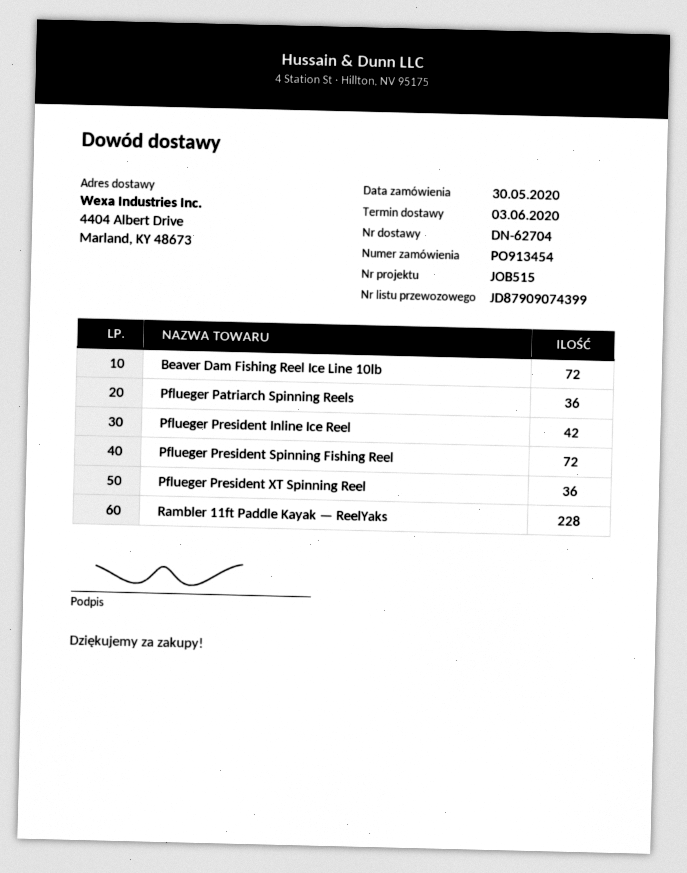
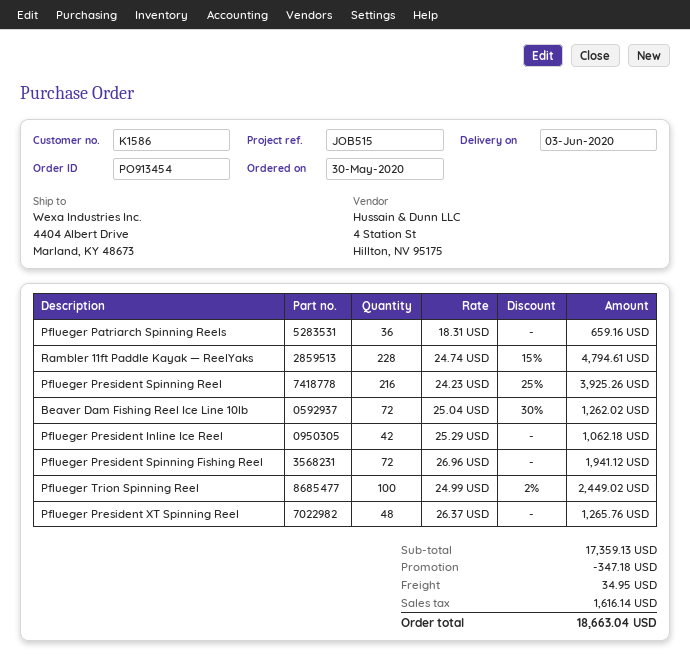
Pflueger President XT Spinning Reel: 36 -> 48
Pflueger President Spinning Reel: none -> 216
Pflueger Trion Spinning Reel: none -> 100

